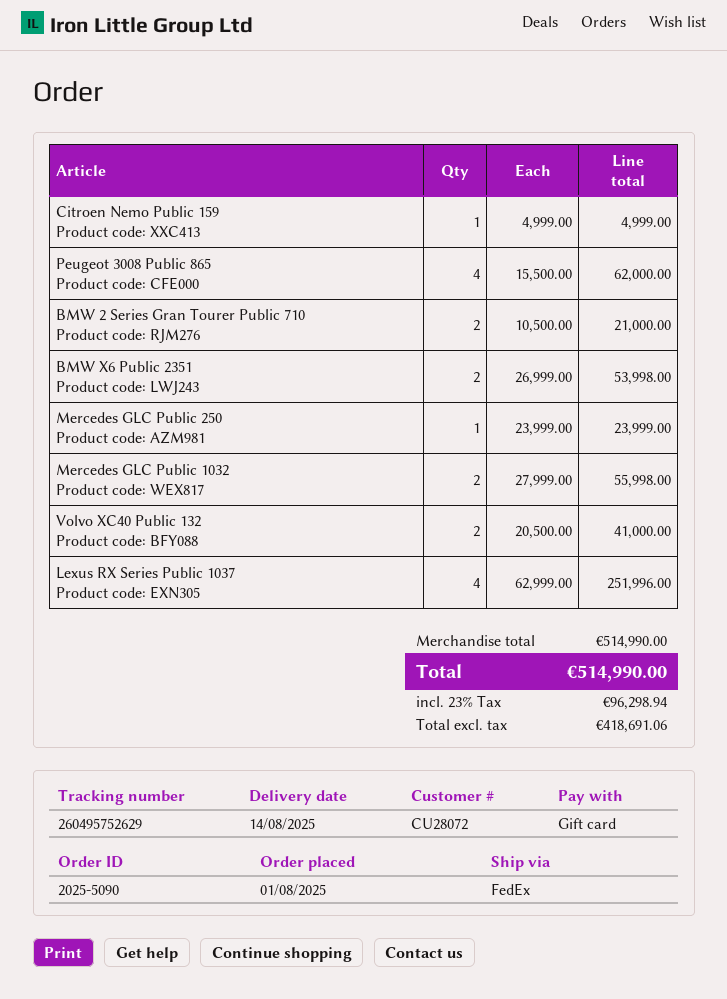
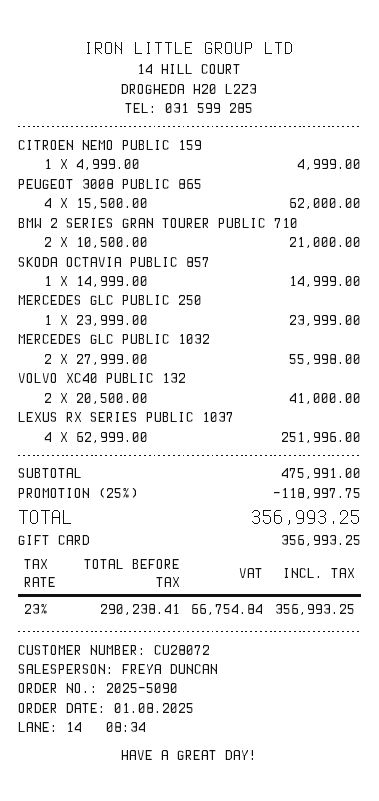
BMW X6 Public 2351: 2 x 26999.00 = 53998.00 -> none
SKODA OCTAVIA PUBLIC 857: none -> 1 x 14999.00 = 14999.00
subtotal: 514990.00 -> 475991.00
discount: none -> 25% = 118997.75
net: 418691.06 -> 290238.41
tax: 23% = 96298.94 -> 23% = 66754.84
total: 514990.00 -> 356993.25

